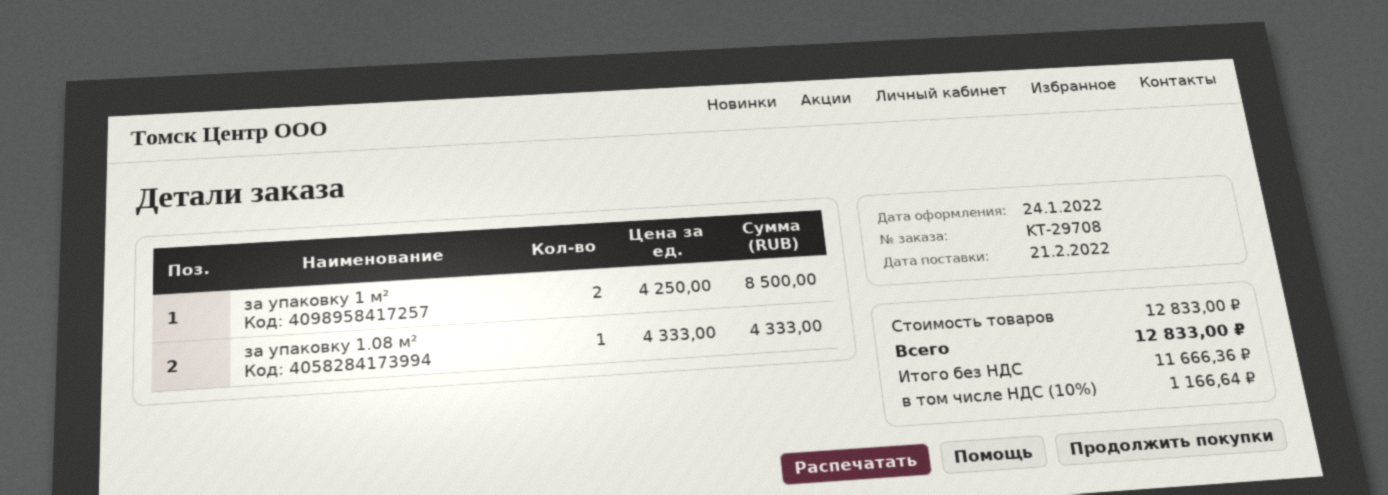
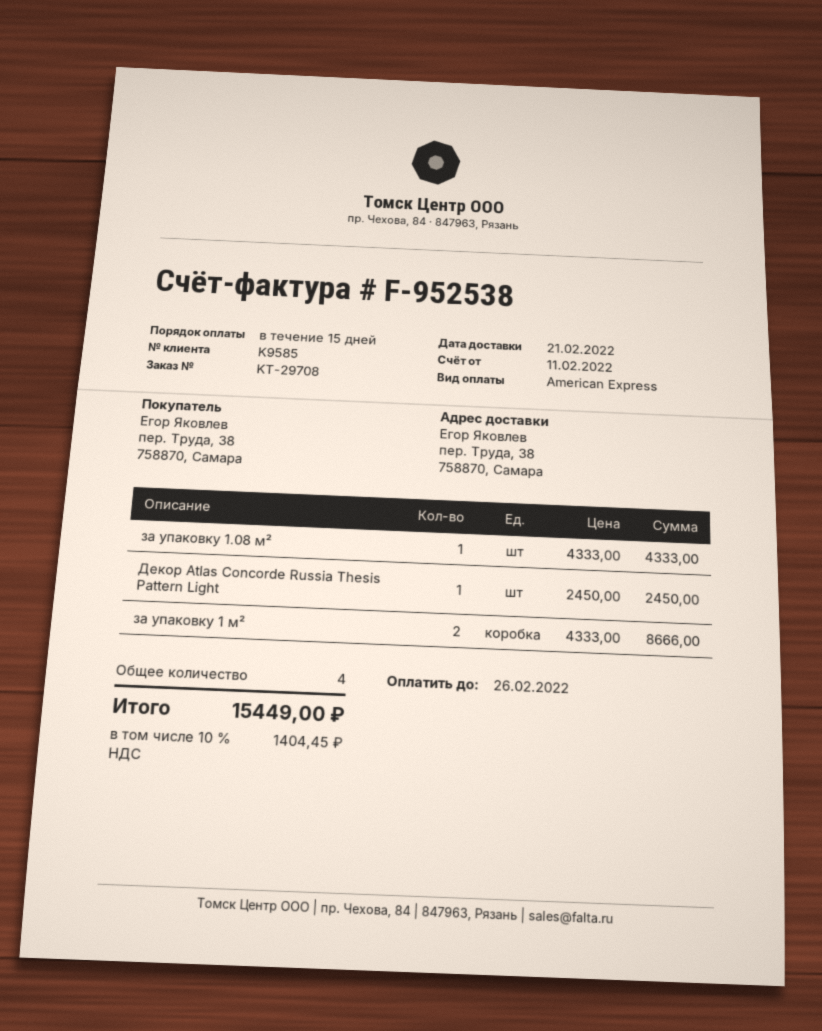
за упаковку 1 м²: 2 x 4250.00 = 8500.00 -> 2 x 4333.00 = 8666.00
Декор Atlas Concorde Russia Thesis Pattern Light: none -> 1 x 2450.00 = 2450.00
tax: 10% = 1166.64 -> 10% = 1404.45
total: 12833.00 -> 15449.00

